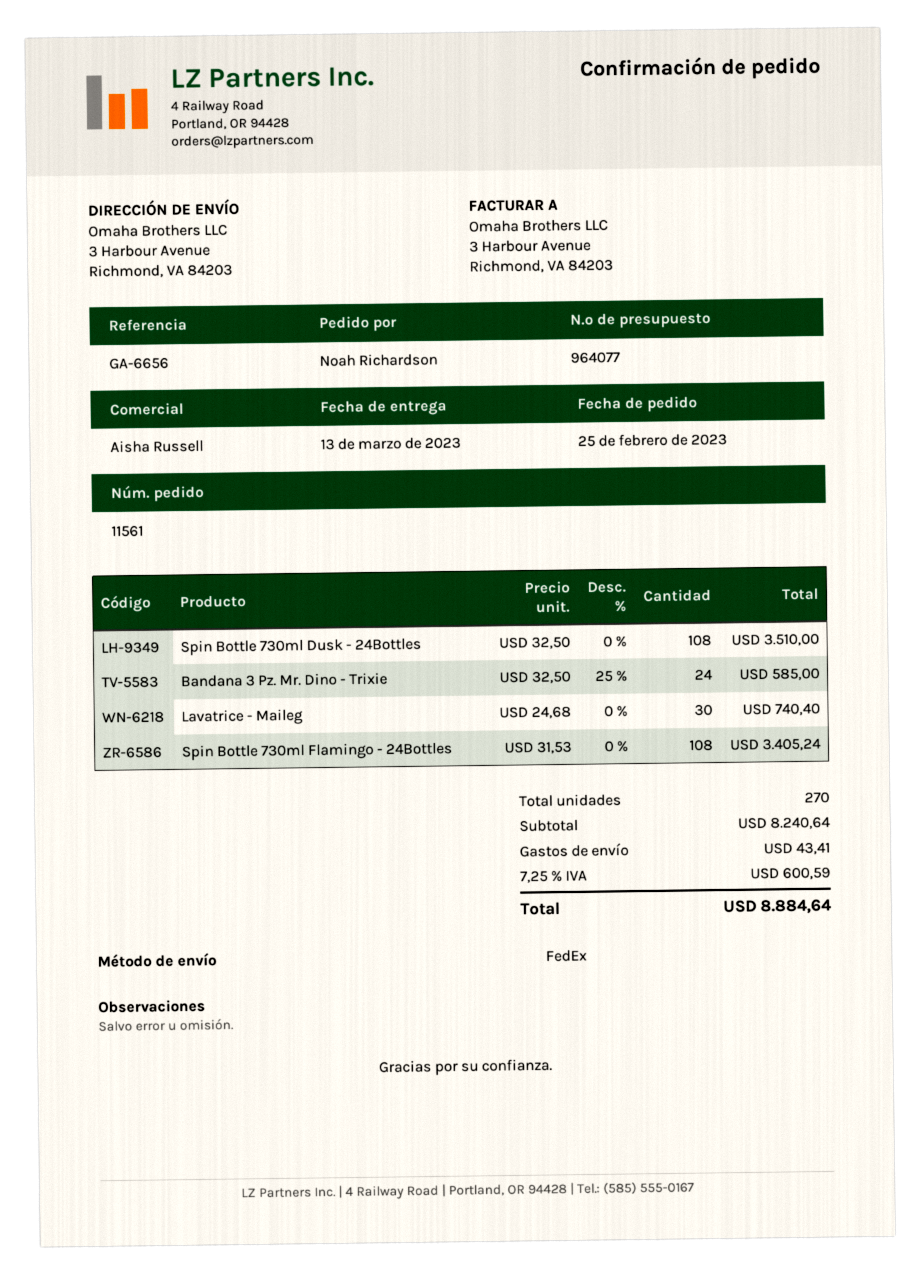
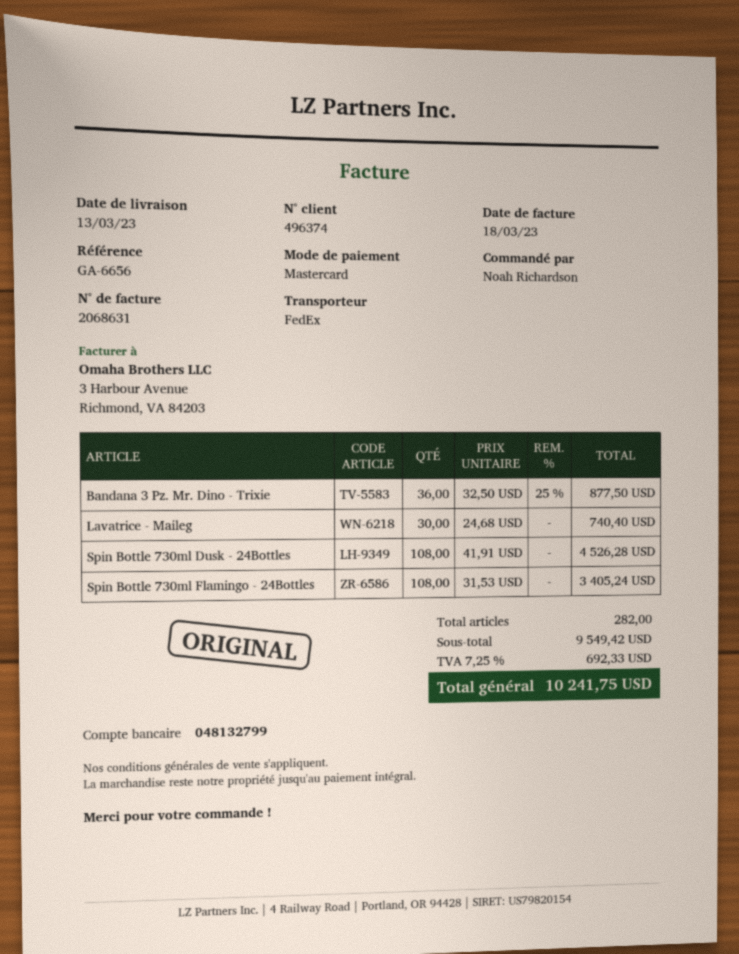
Spin Bottle 730ml Dusk - 24Bottles: 108 x 32.50 = 3510.00 -> 108 x 41.91 = 4526.28
Bandana 3 Pz. Mr. Dino - Trixie: 24 x 32.50 - 25% = 585.00 -> 36 x 32.50 - 25% = 877.50
total quantity: 270 -> 282
subtotal: 8240.64 -> 9549.42
shipping: 43.41 -> none
tax: 7.25% = 600.59 -> 7.25% = 692.33
total: 8884.64 -> 10241.75

